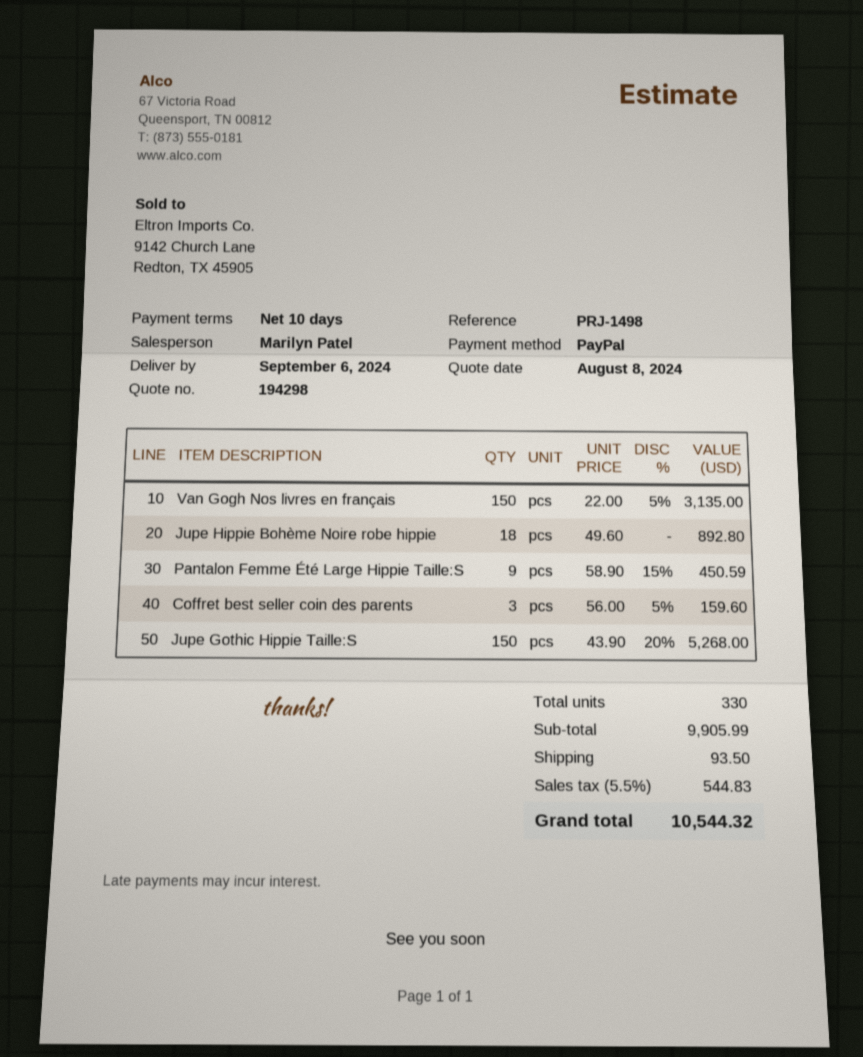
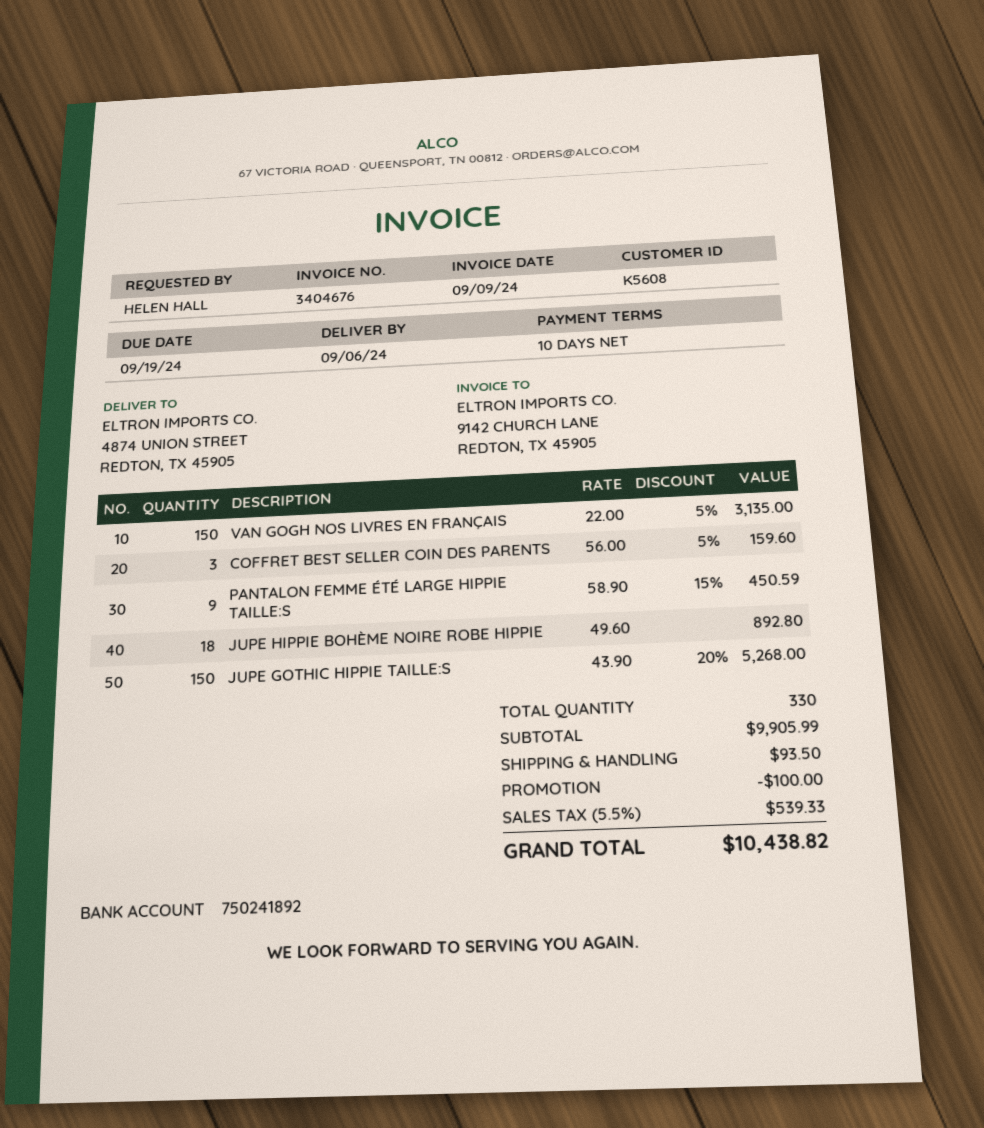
discount: none -> 100.00
tax: 5.5% = 544.83 -> 5.5% = 539.33
total: 10544.32 -> 10438.82

